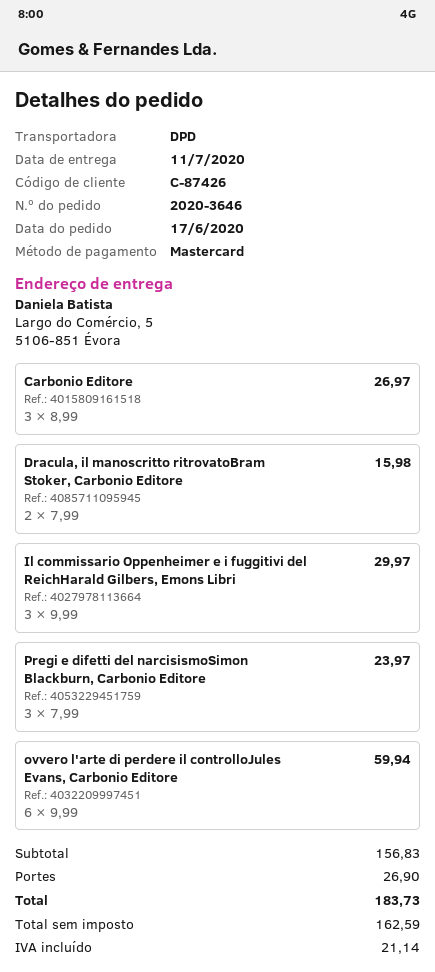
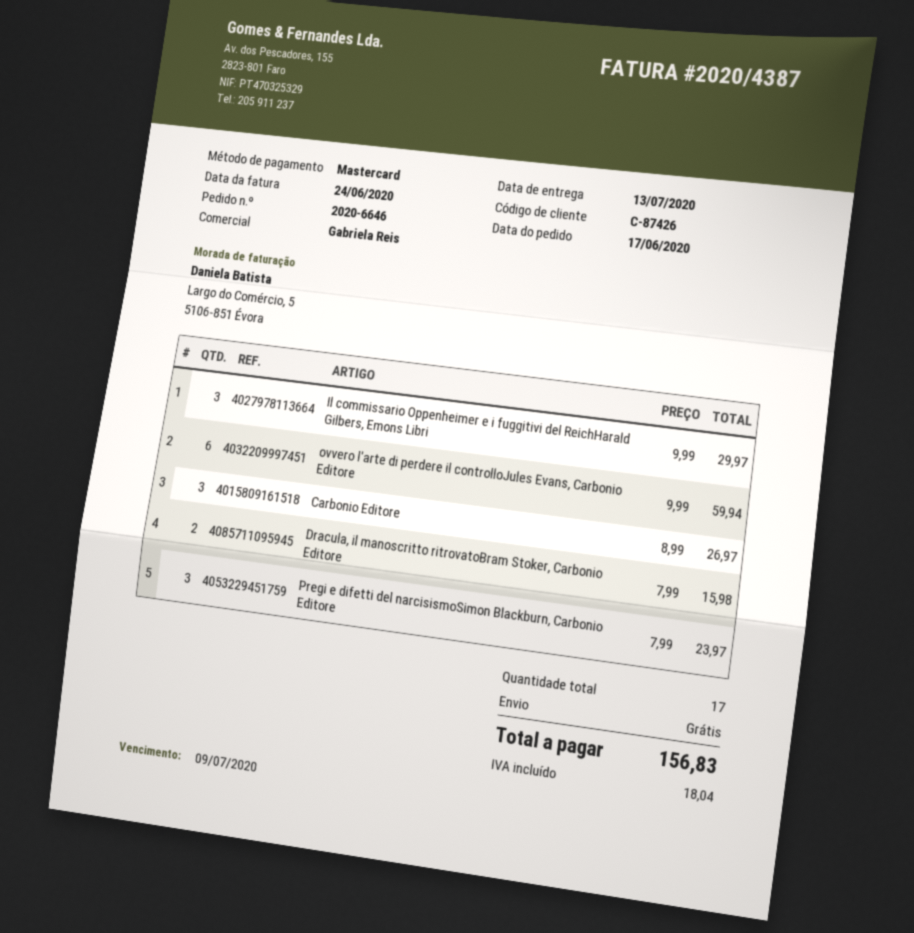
order number: 2020-3646 -> 2020-6646
delivery date: 2020-07-11 -> 2020-07-13
shipping: 26.90 -> 0.00
tax: 21.14 -> 18.04
total: 183.73 -> 156.83

